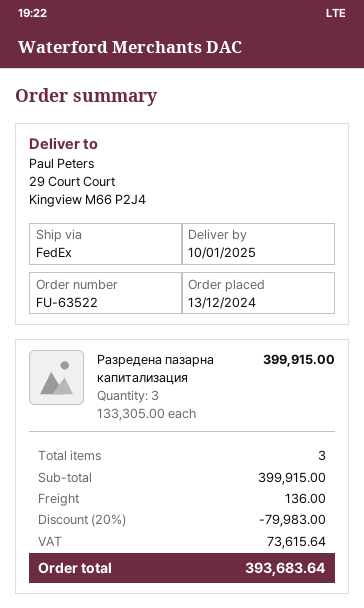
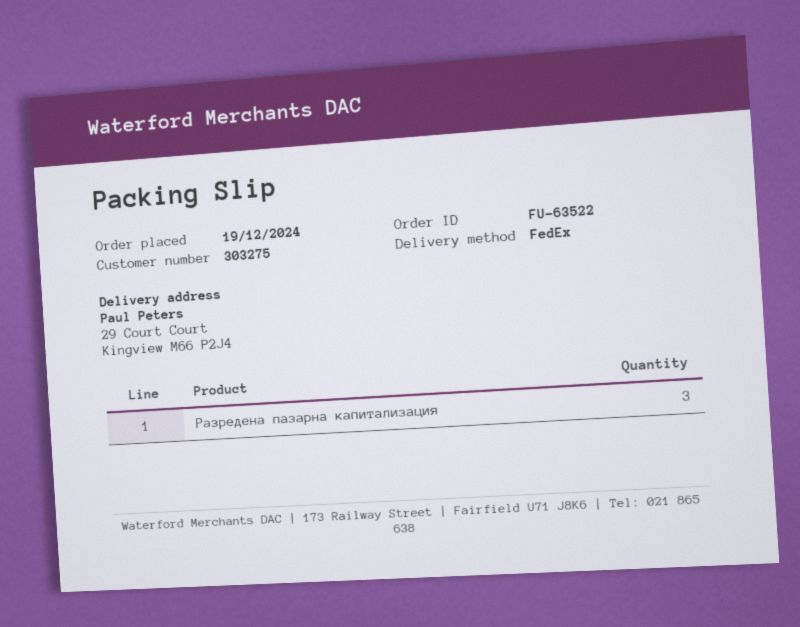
order date: 2024-12-13 -> 2024-12-19

